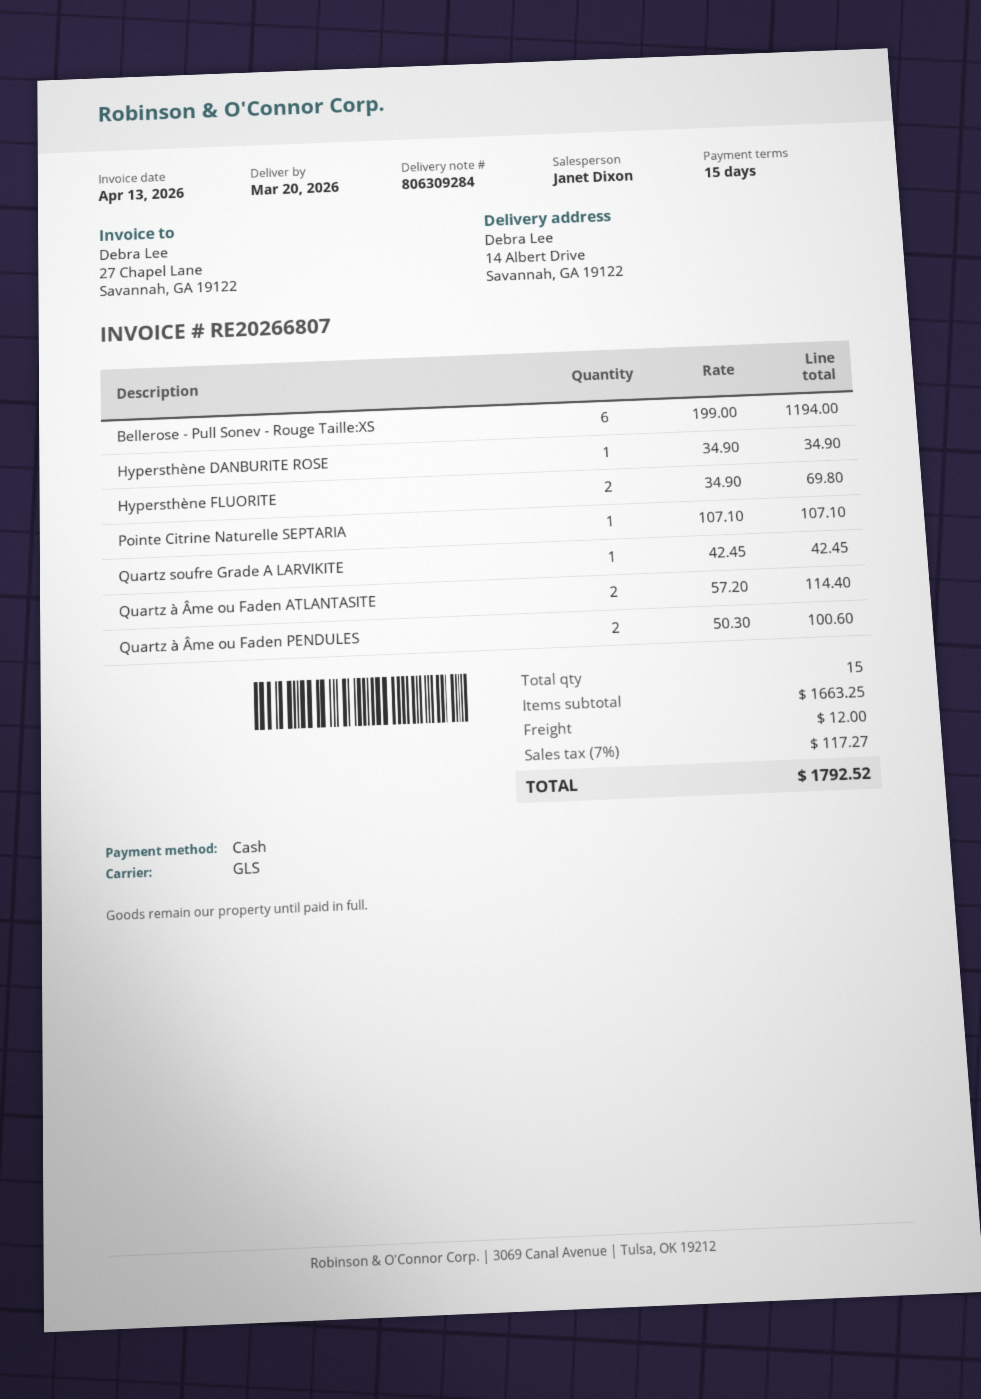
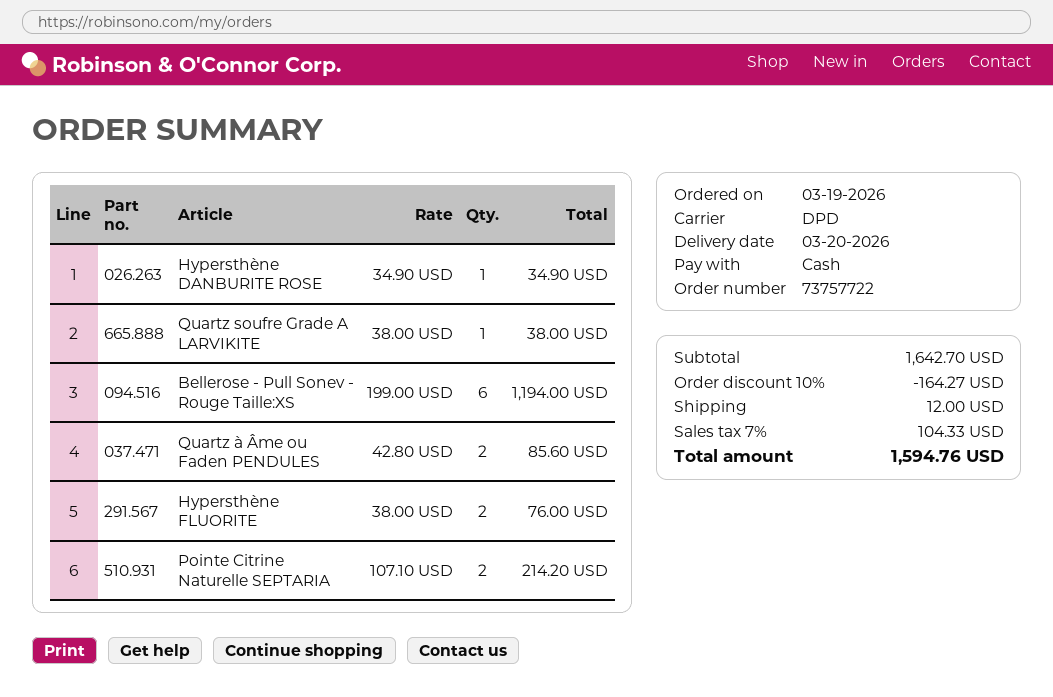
shipping method: GLS -> DPD
Hypersthène FLUORITE: 2 x 34.90 = 69.80 -> 2 x 38.00 = 76.00
Pointe Citrine Naturelle SEPTARIA: 1 x 107.10 = 107.10 -> 2 x 107.10 = 214.20
Quartz soufre Grade A LARVIKITE: 1 x 42.45 = 42.45 -> 1 x 38.00 = 38.00
Quartz à Âme ou Faden ATLANTASITE: 2 x 57.20 = 114.40 -> none
Quartz à Âme ou Faden PENDULES: 2 x 50.30 = 100.60 -> 2 x 42.80 = 85.60
subtotal: 1663.25 -> 1642.70
discount: none -> 10% = 164.27
tax: 7% = 117.27 -> 7% = 104.33
total: 1792.52 -> 1594.76

